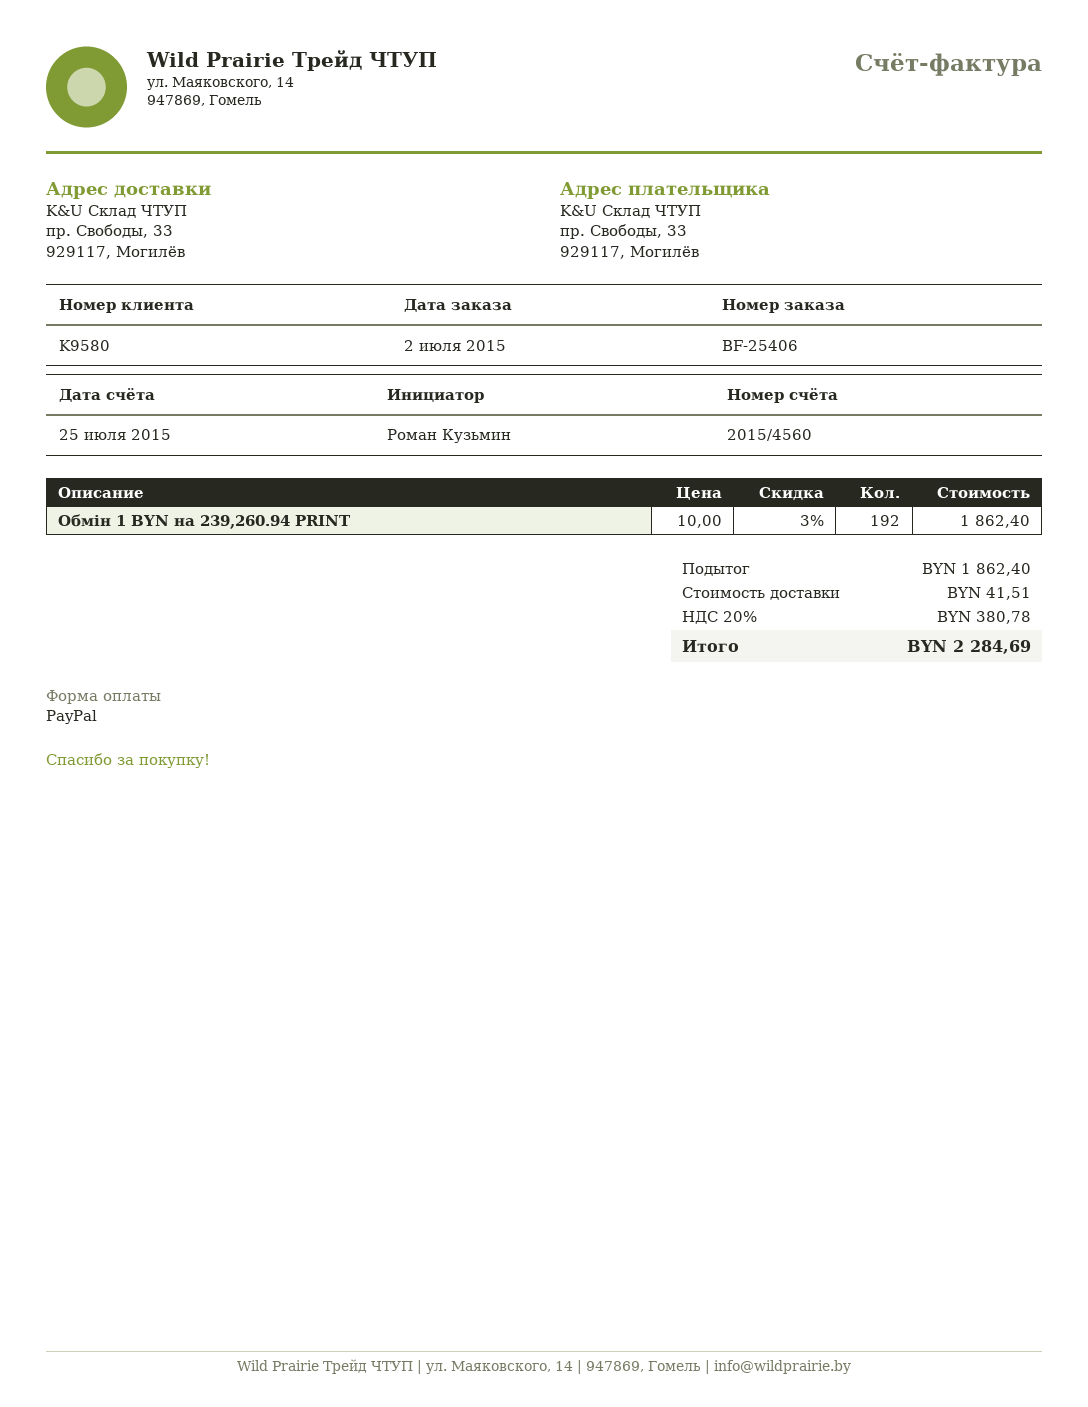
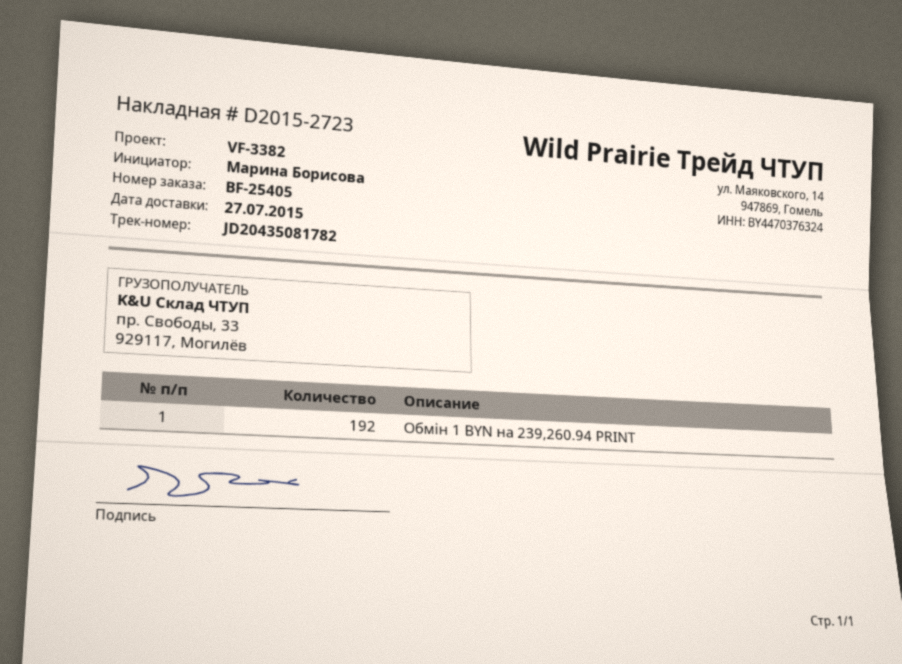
order number: BF-25406 -> BF-25405
ordered by: Роман Кузьмин -> Марина Борисова

